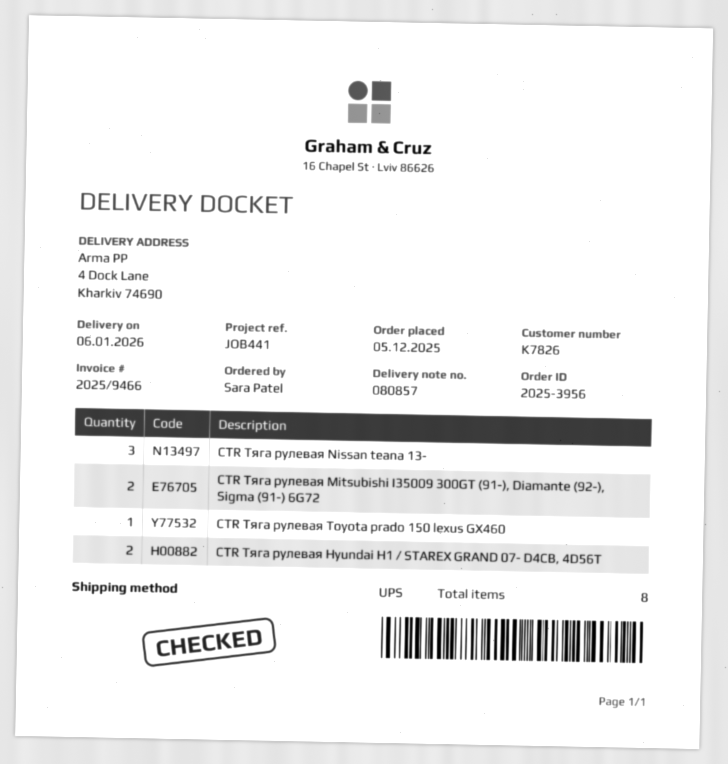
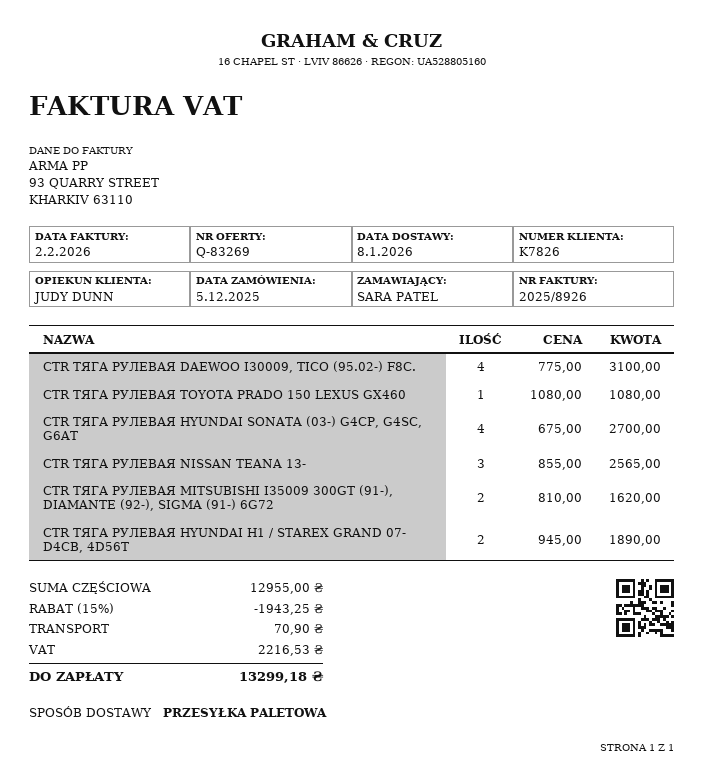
delivery date: 2026-01-06 -> 2026-01-08
invoice number: 2025/9466 -> 2025/8926
shipping method: UPS -> pallet freight
CTR ТЯГА РУЛЕВАЯ DAEWOO I30009, TICO (95.02-) F8C.: none -> 4
CTR ТЯГА РУЛЕВАЯ HYUNDAI SONATA (03-) G4CP, G4SC, G6AT: none -> 4

